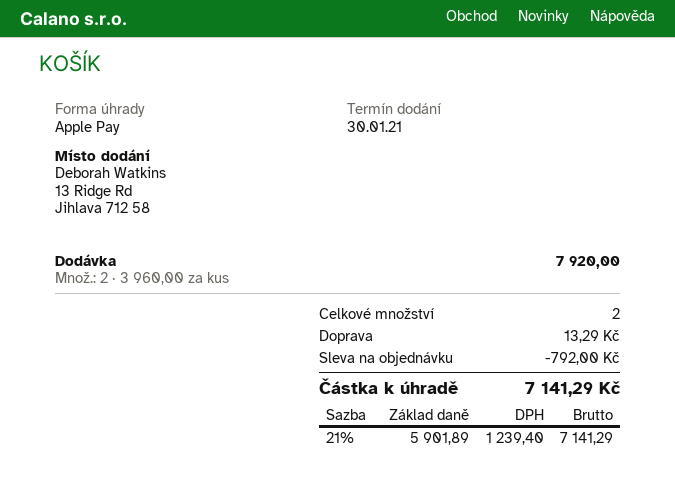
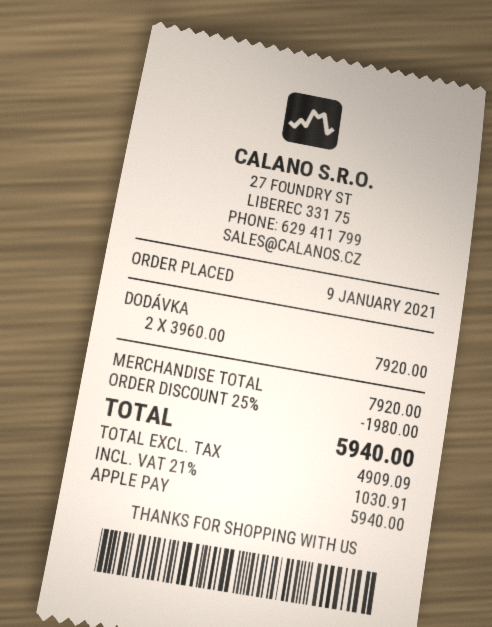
discount: 792.00 -> 1980.00
shipping: 13.29 -> none
net: 5901.89 -> 4909.09
tax: 21% = 1239.40 -> 21% = 1030.91
total: 7141.29 -> 5940.00

